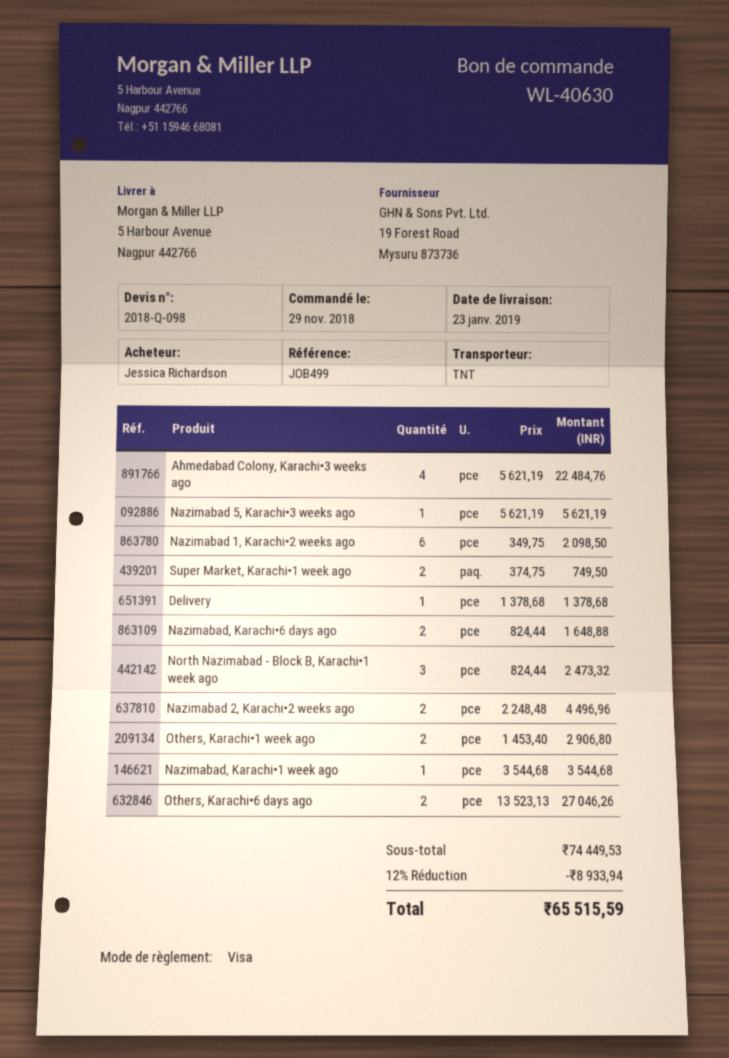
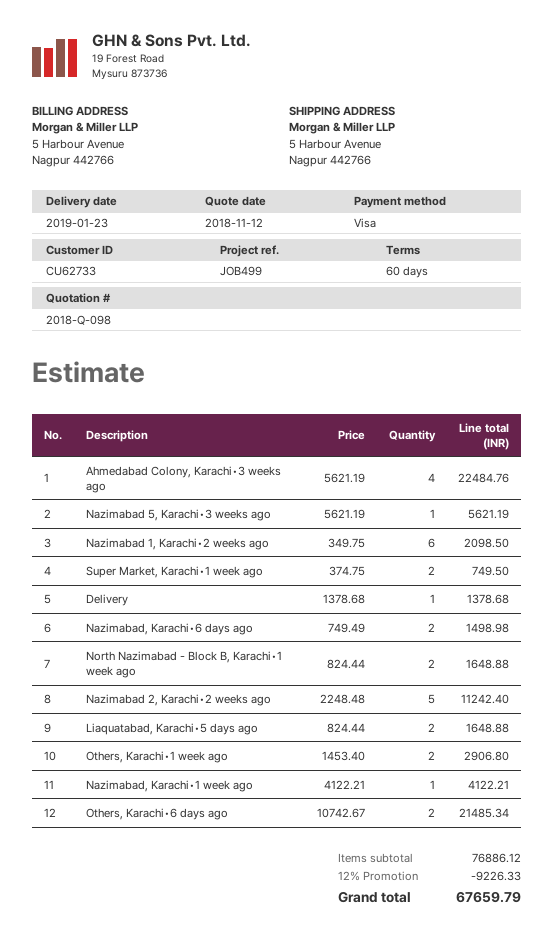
Nazimabad, Karachi•6 days ago: 2 x 824.44 = 1648.88 -> 2 x 749.49 = 1498.98
North Nazimabad - Block B, Karachi•1 week ago: 3 x 824.44 = 2473.32 -> 2 x 824.44 = 1648.88
Nazimabad 2, Karachi•2 weeks ago: 2 x 2248.48 = 4496.96 -> 5 x 2248.48 = 11242.40
Nazimabad, Karachi•1 week ago: 1 x 3544.68 = 3544.68 -> 1 x 4122.21 = 4122.21
Others, Karachi•6 days ago: 2 x 13523.13 = 27046.26 -> 2 x 10742.67 = 21485.34
Liaquatabad, Karachi•5 days ago: none -> 2 x 824.44 = 1648.88
subtotal: 74449.53 -> 76886.12
discount: 12% = 8933.94 -> 12% = 9226.33
total: 65515.59 -> 67659.79

